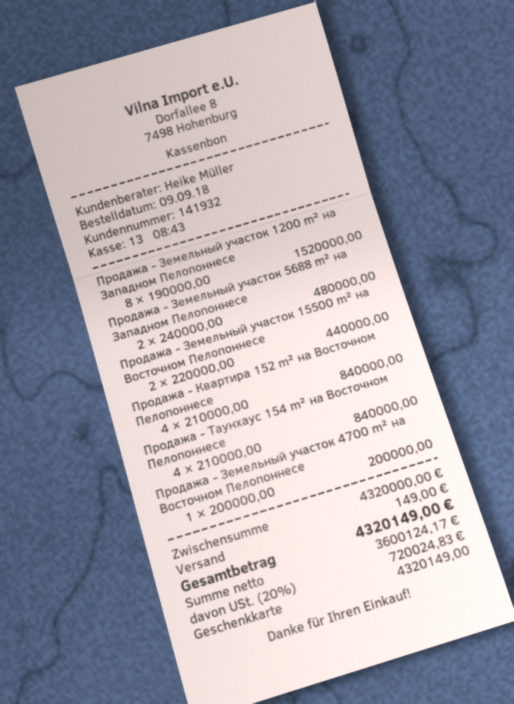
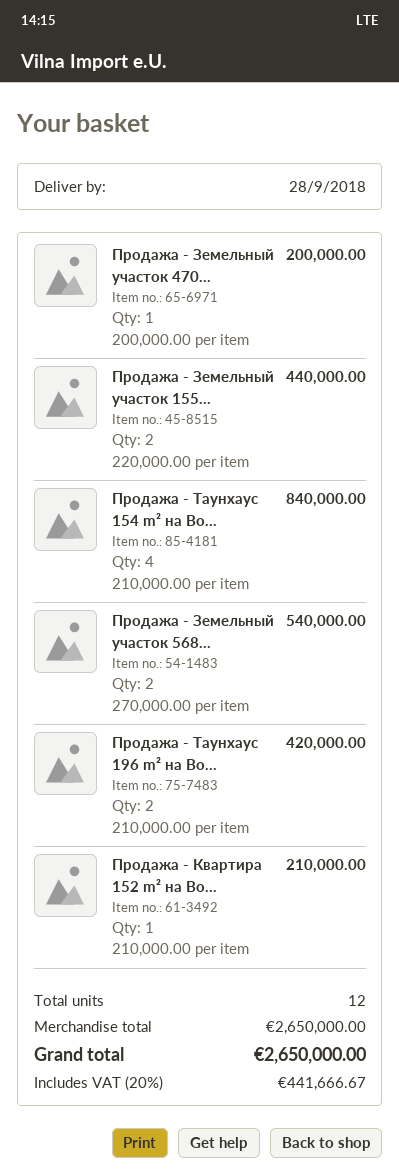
Продажа - Земельный участок 1200 m² на Западном Пелопоннесе: 8 x 190000.00 = 1520000.00 -> none
Продажа - Земельный участок 5688 m² на Западном Пелопоннесе: 2 x 240000.00 = 480000.00 -> 2 x 270000.00 = 540000.00
Продажа - Квартира 152 m² на Восточном Пелопоннесе: 4 x 210000.00 = 840000.00 -> 1 x 210000.00 = 210000.00
Продажа - Таунхаус 196 m² на Во...: none -> 2 x 210000.00 = 420000.00
subtotal: 4320000.00 -> 2650000.00
shipping: 149.00 -> none
tax: 20% = 720024.83 -> 20% = 441666.67
total: 4320149.00 -> 2650000.00

